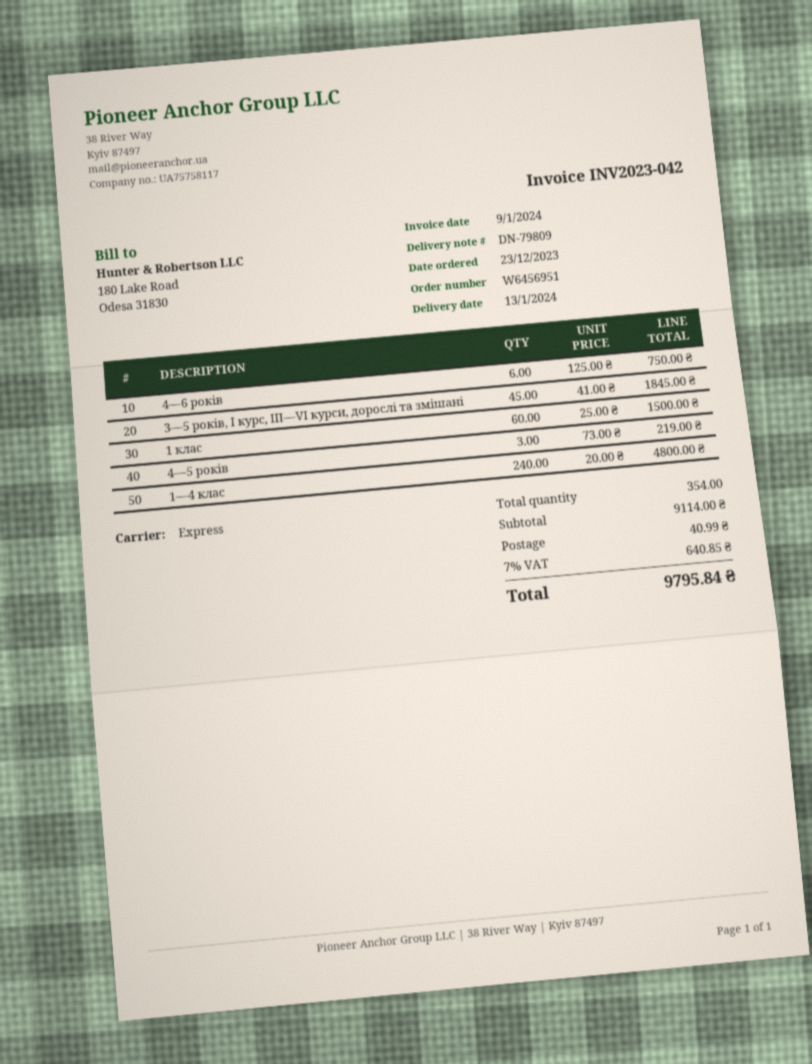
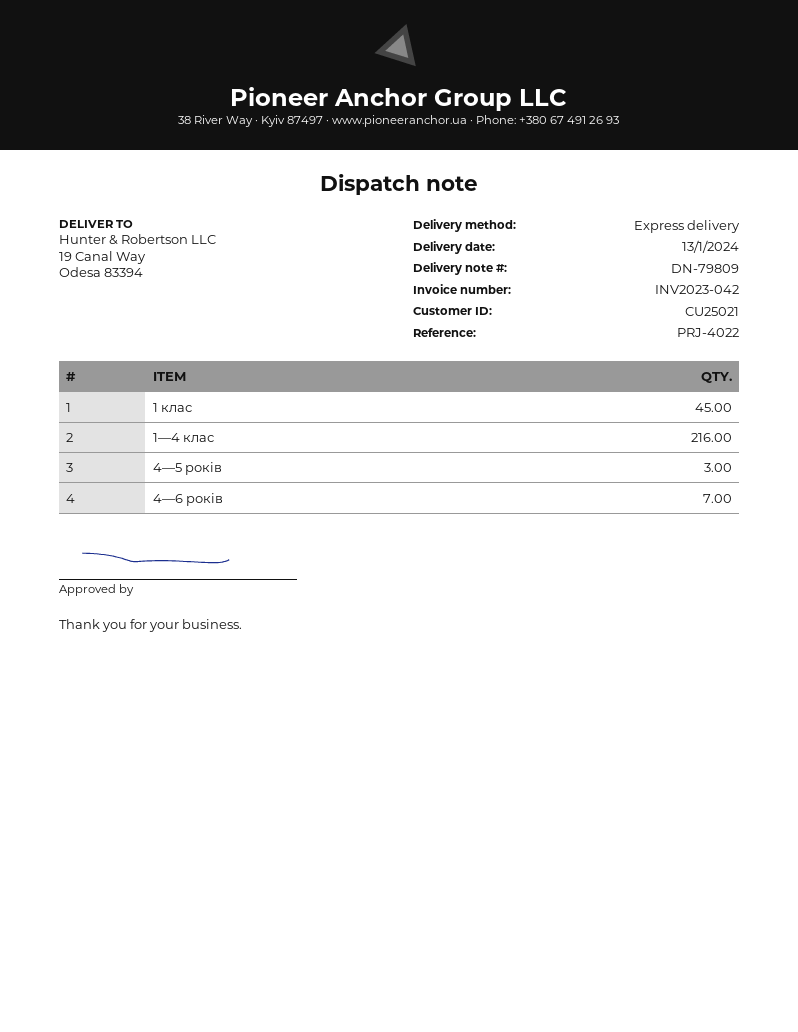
4—6 років: 6 -> 7
3—5 років, I курс, III—VI курси, дорослі та змішані: 45 -> none
1 клас: 60 -> 45
1—4 клас: 240 -> 216

